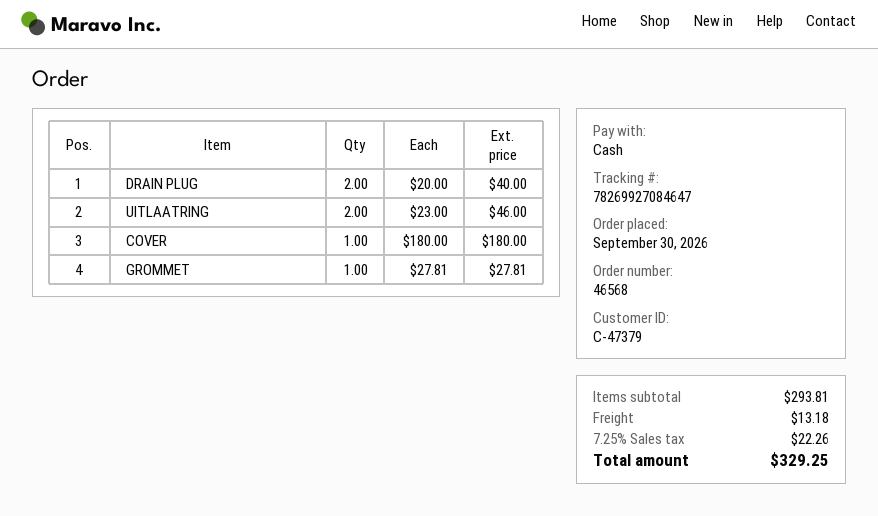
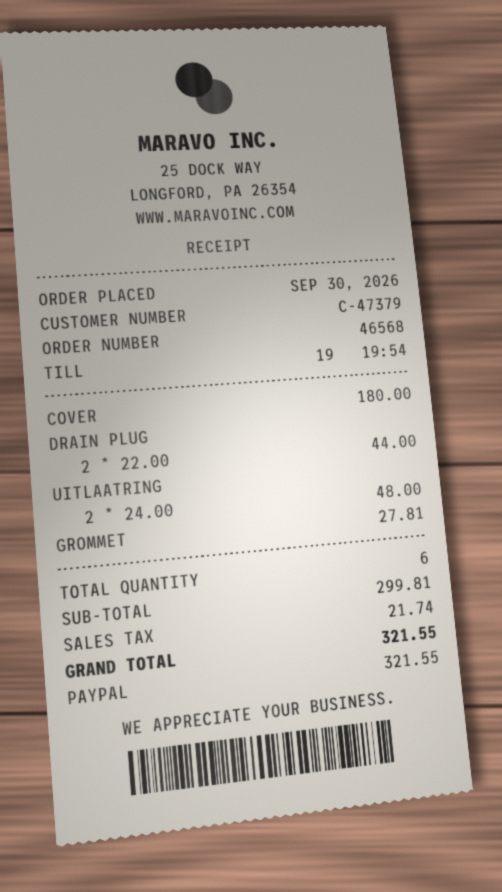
payment method: cash -> PayPal
DRAIN PLUG: 2 x 20.00 = 40.00 -> 2 x 22.00 = 44.00
UITLAATRING: 2 x 23.00 = 46.00 -> 2 x 24.00 = 48.00
subtotal: 293.81 -> 299.81
shipping: 13.18 -> none
tax: 22.26 -> 21.74
total: 329.25 -> 321.55

